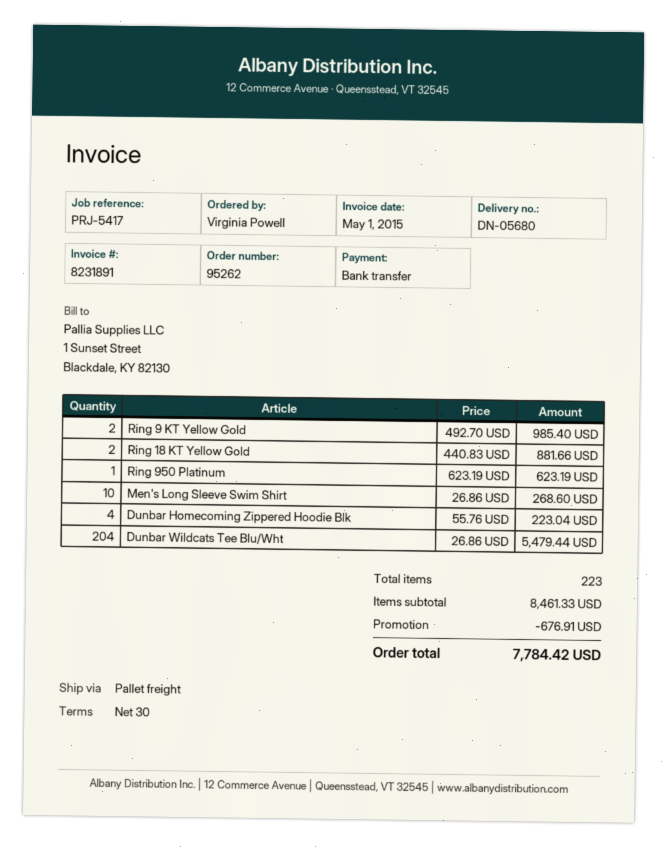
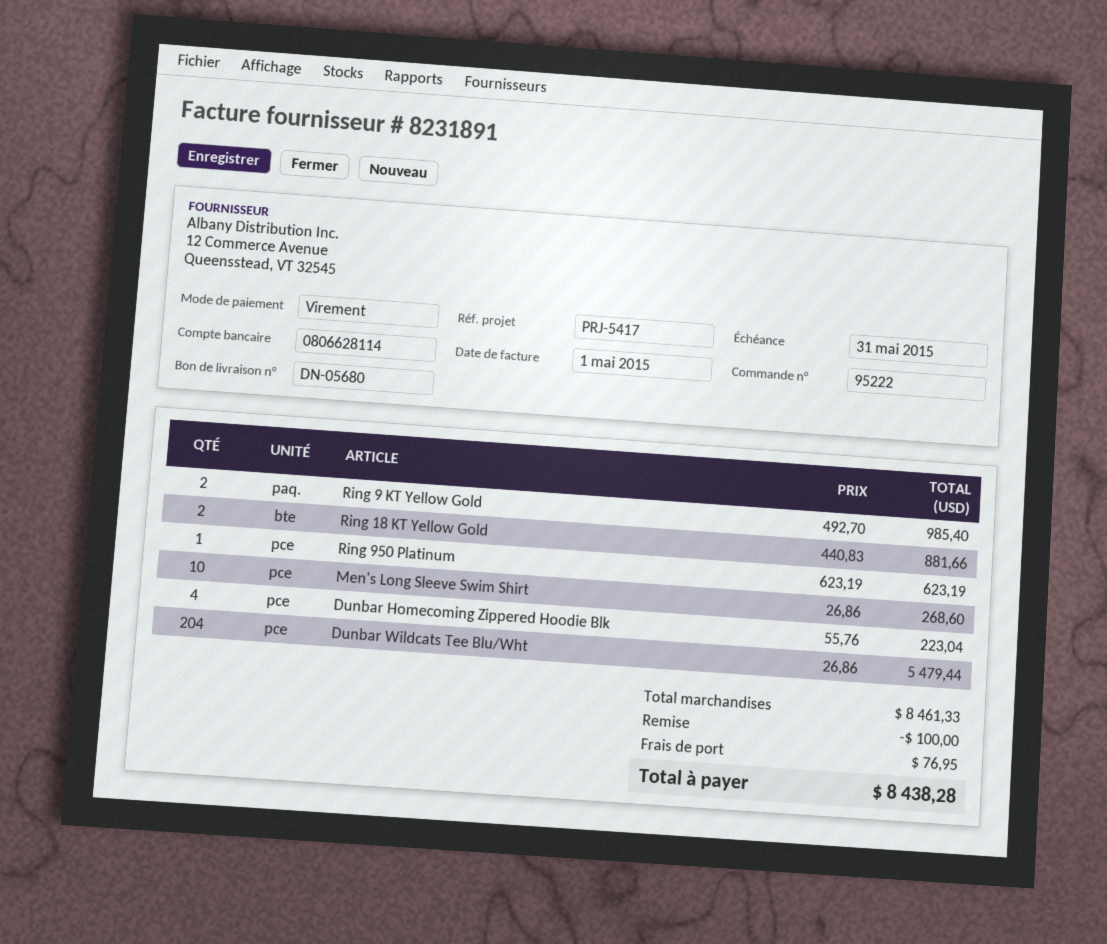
order number: 95262 -> 95222
discount: 676.91 -> 100.00
shipping: none -> 76.95
total: 7784.42 -> 8438.28

